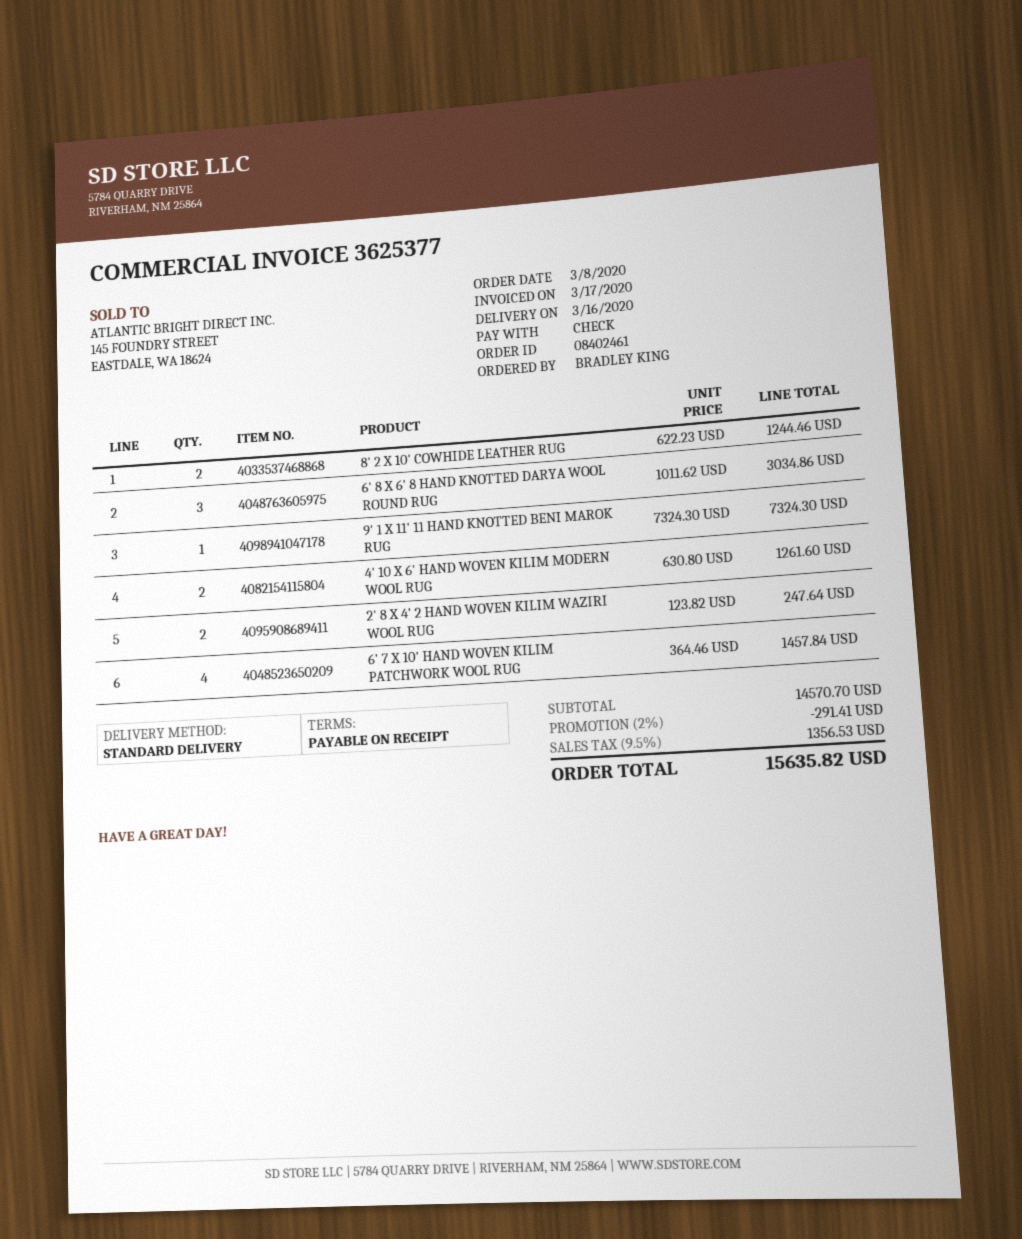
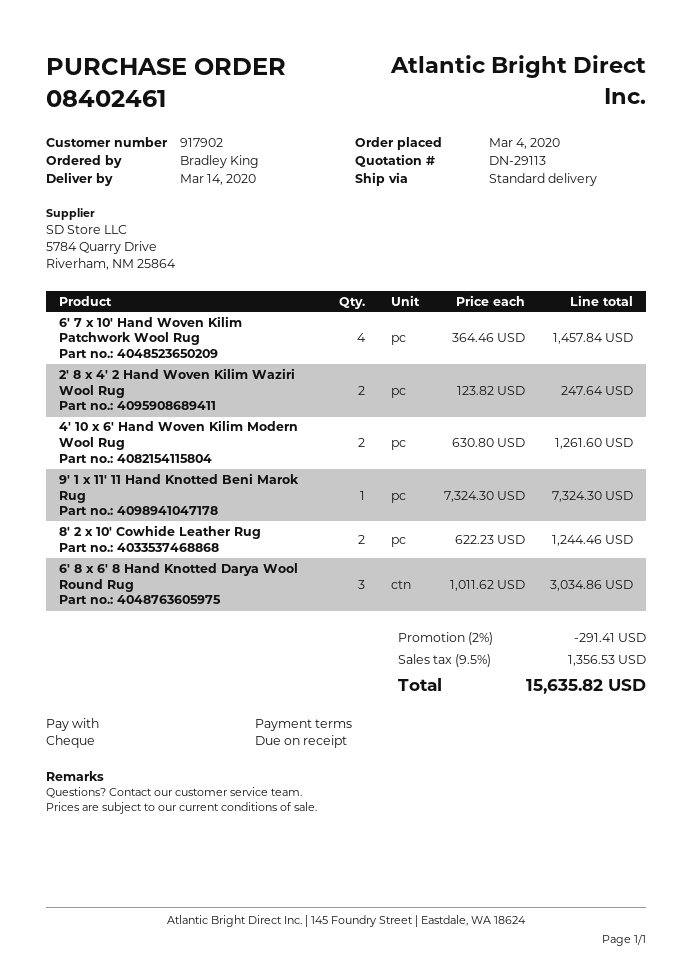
order date: 2020-03-08 -> 2020-03-04
delivery date: 2020-03-16 -> 2020-03-14

